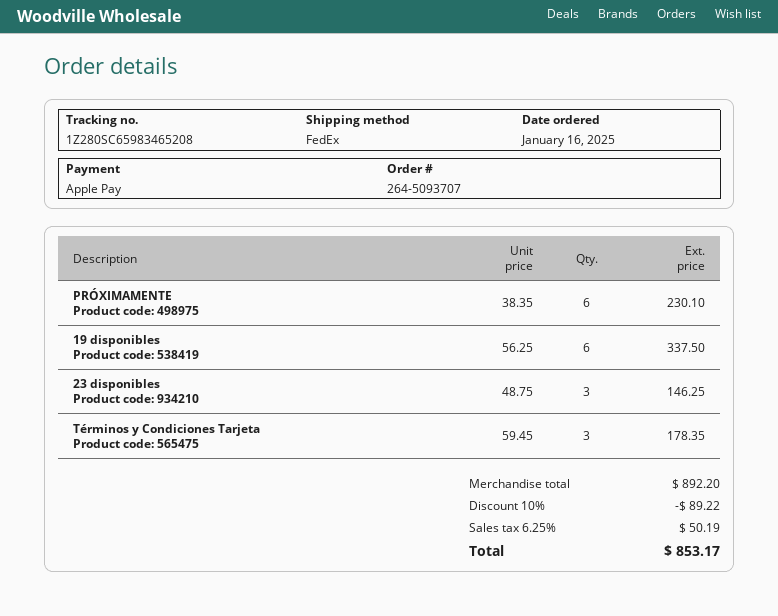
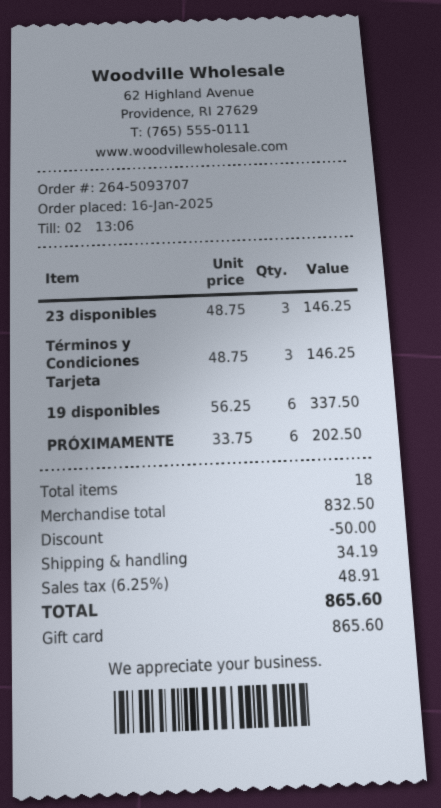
payment method: Apple Pay -> gift card
PRÓXIMAMENTE: 6 x 38.35 = 230.10 -> 6 x 33.75 = 202.50
Términos y Condiciones Tarjeta: 3 x 59.45 = 178.35 -> 3 x 48.75 = 146.25
subtotal: 892.20 -> 832.50
discount: 89.22 -> 50.00
shipping: none -> 34.19
tax: 6.25% = 50.19 -> 6.25% = 48.91
total: 853.17 -> 865.60

